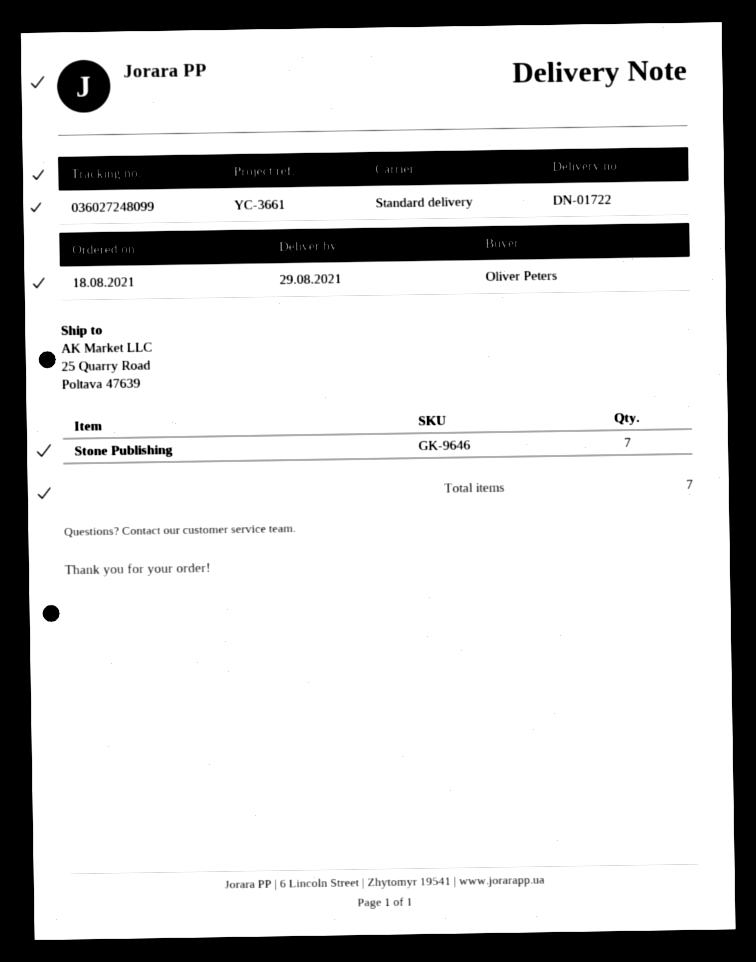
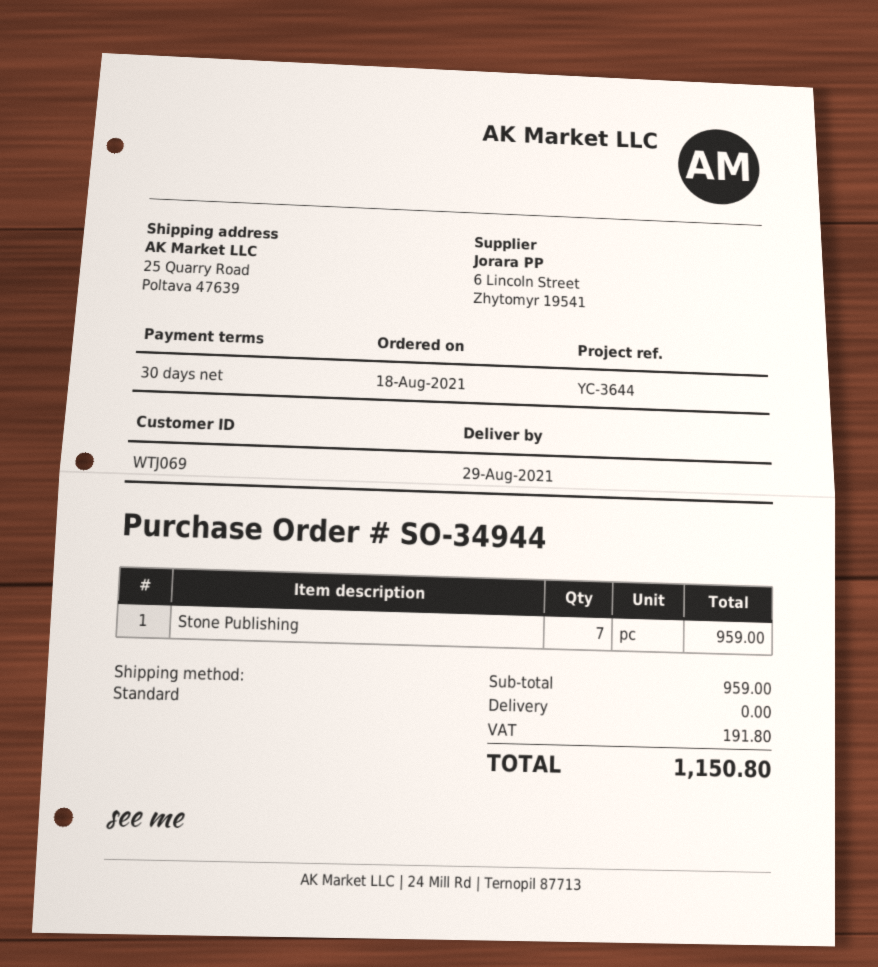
reference: YC-3661 -> YC-3644

